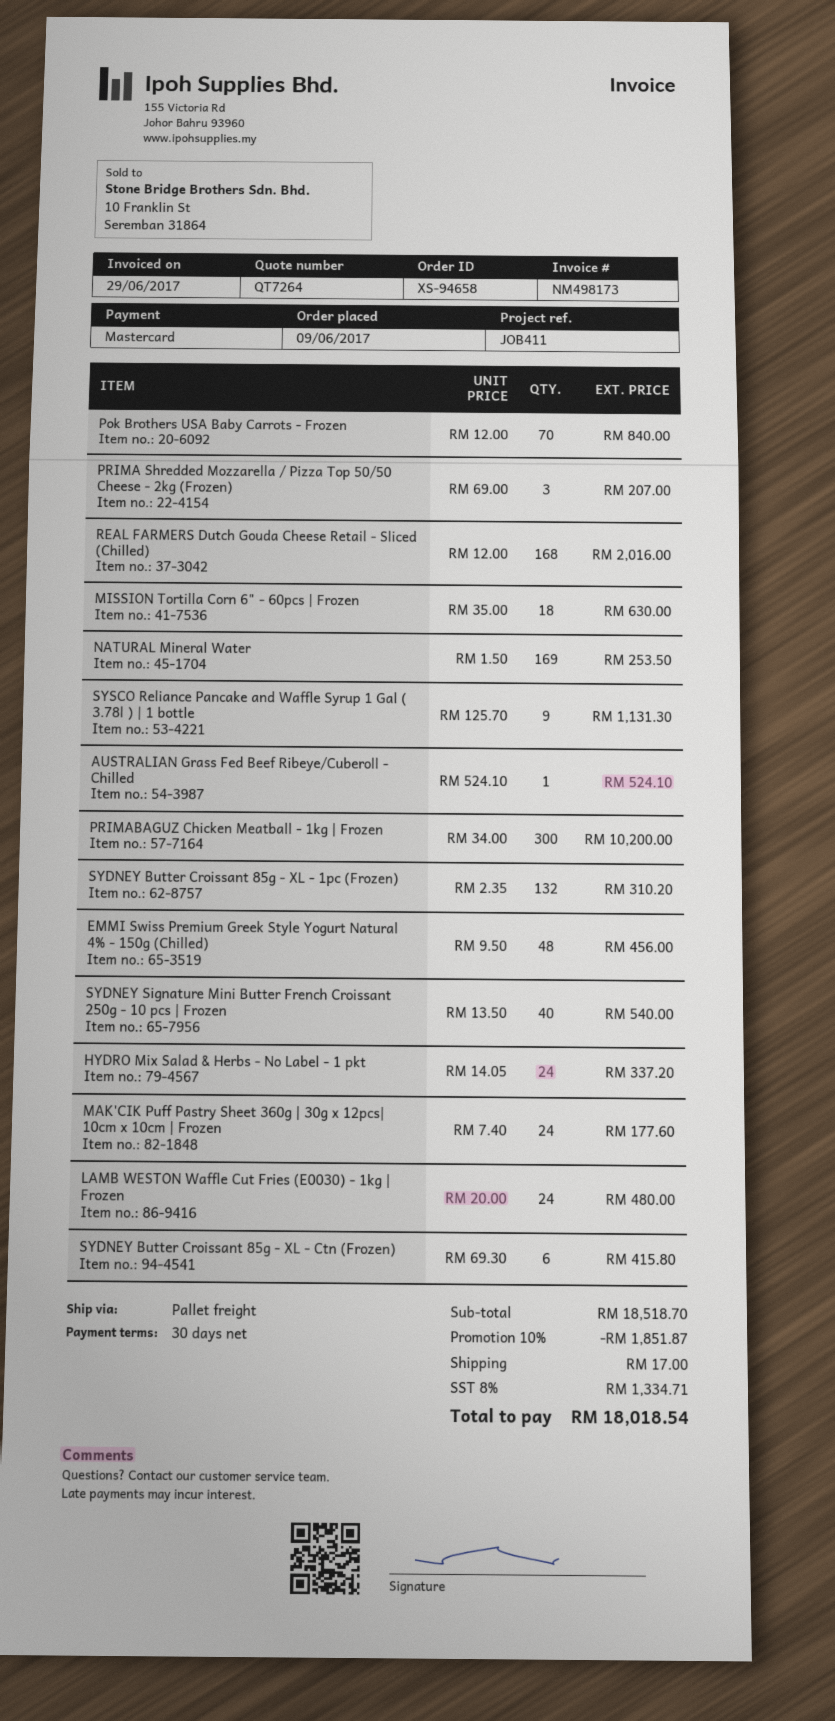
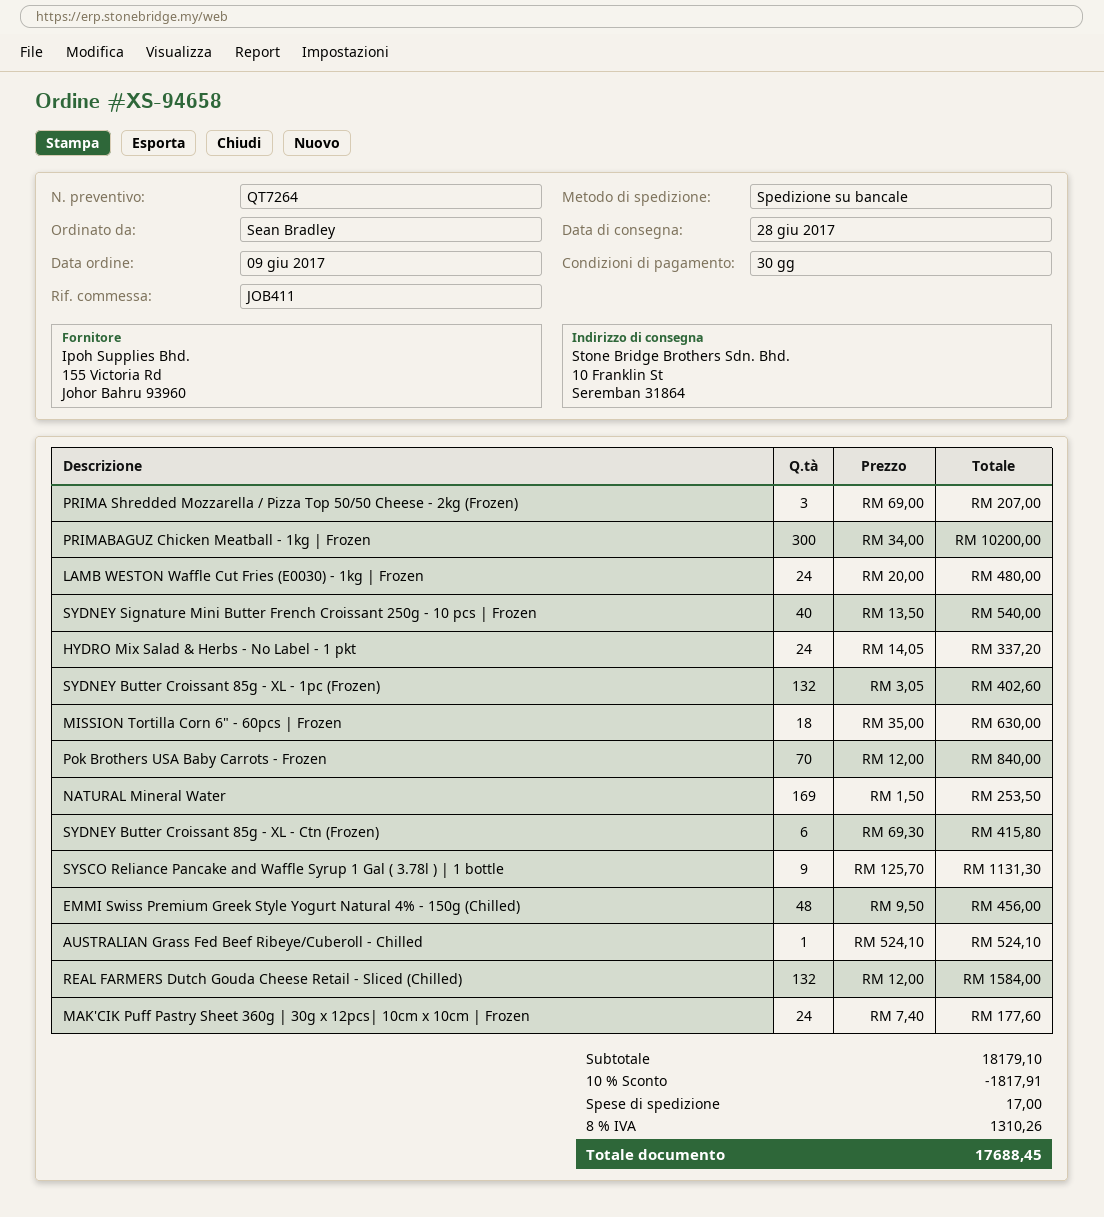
REAL FARMERS Dutch Gouda Cheese Retail - Sliced (Chilled): 168 x 12.00 = 2016.00 -> 132 x 12.00 = 1584.00
SYDNEY Butter Croissant 85g - XL - 1pc (Frozen): 132 x 2.35 = 310.20 -> 132 x 3.05 = 402.60
subtotal: 18518.70 -> 18179.10
discount: 10% = 1851.87 -> 10% = 1817.91
tax: 8% = 1334.71 -> 8% = 1310.26
total: 18018.54 -> 17688.45

